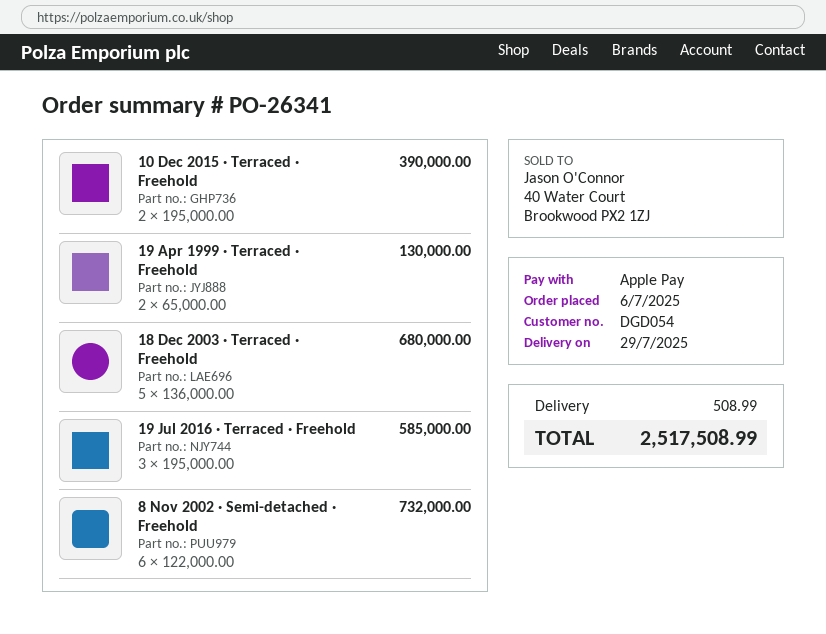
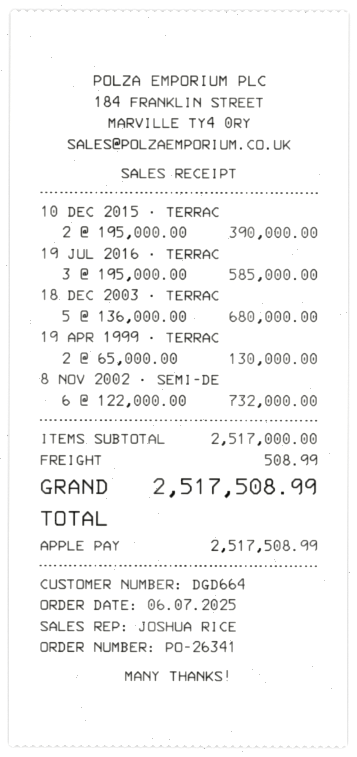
customer number: DGD054 -> DGD664

